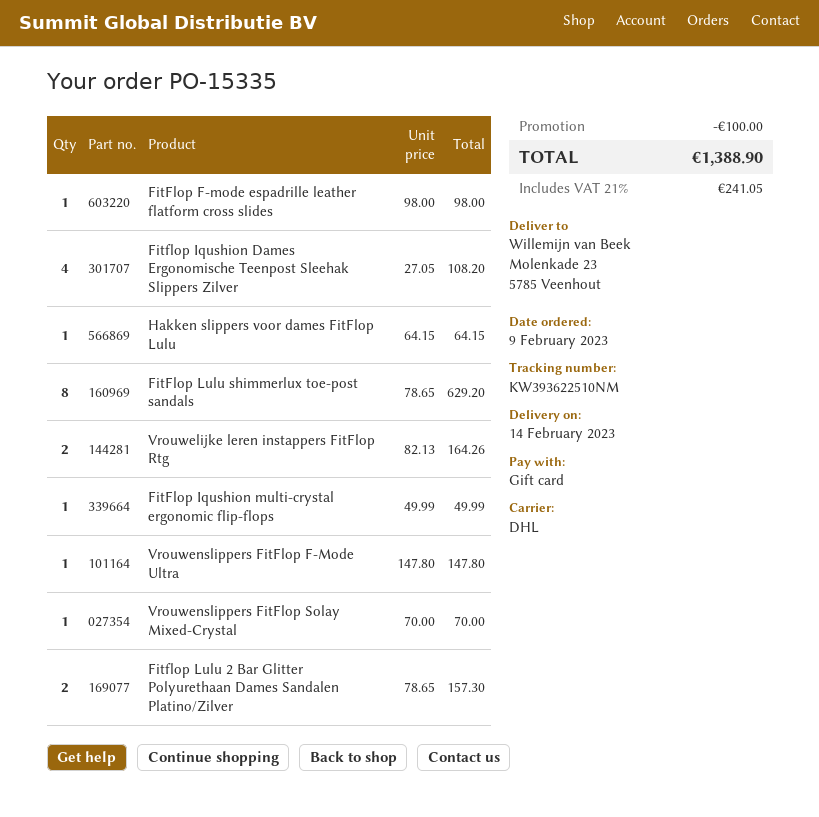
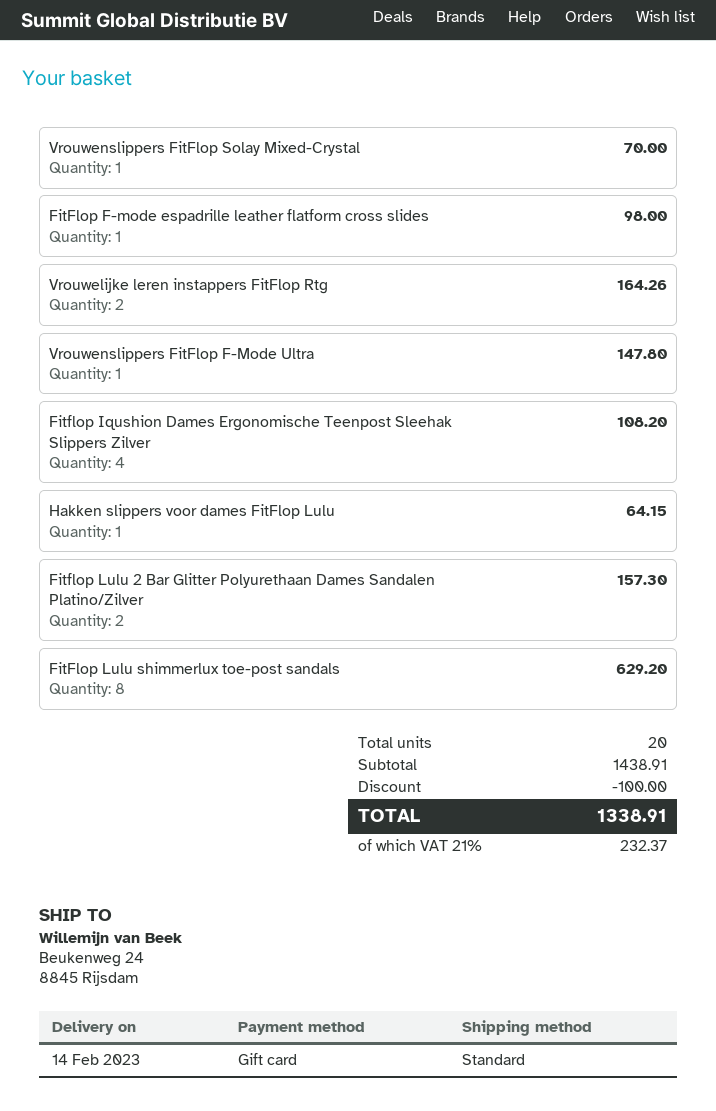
shipping method: DHL -> standard
ship to: Molenkade 23, 5785 Veenhout -> Beukenweg 24, 8845 Rijsdam
FitFlop Iqushion multi-crystal ergonomic flip-flops: 1 for 49.99 -> none
tax: 21% = 241.05 -> 21% = 232.37
total: 1388.90 -> 1338.91

